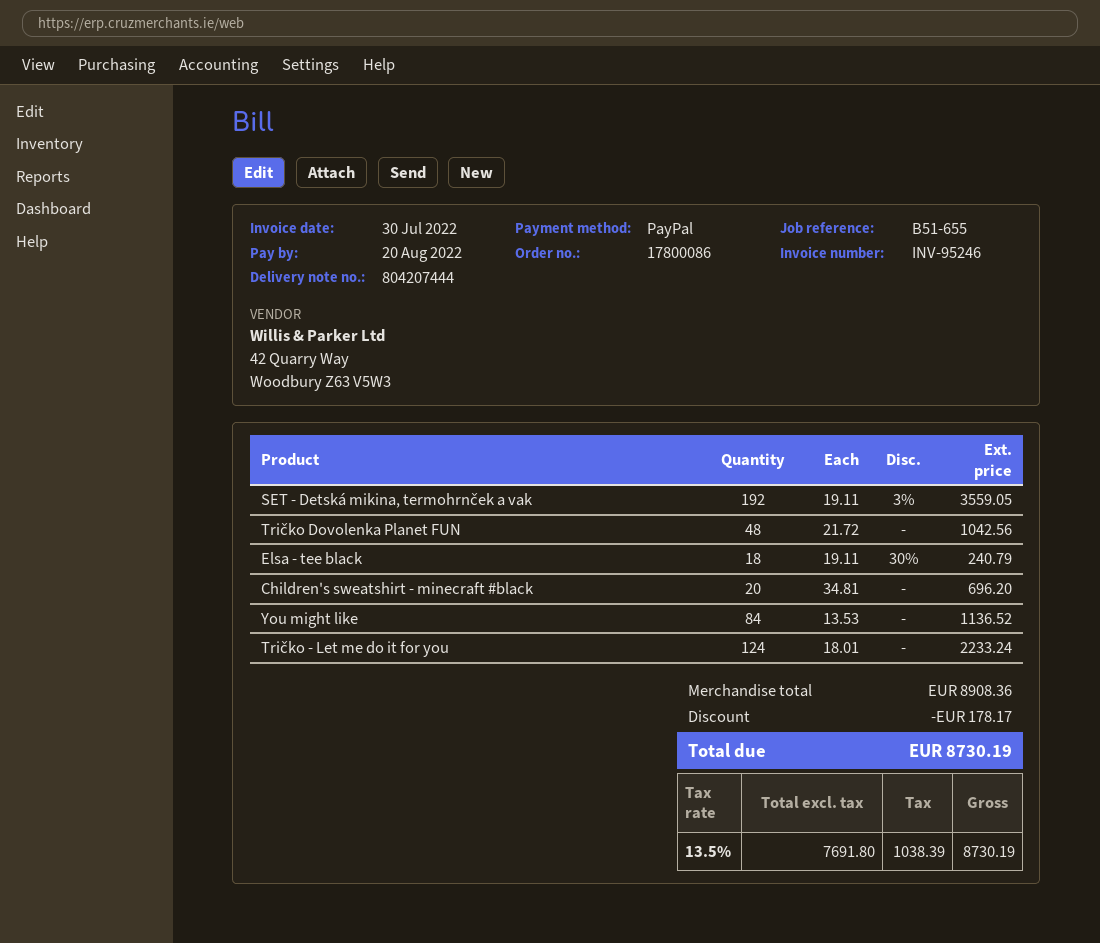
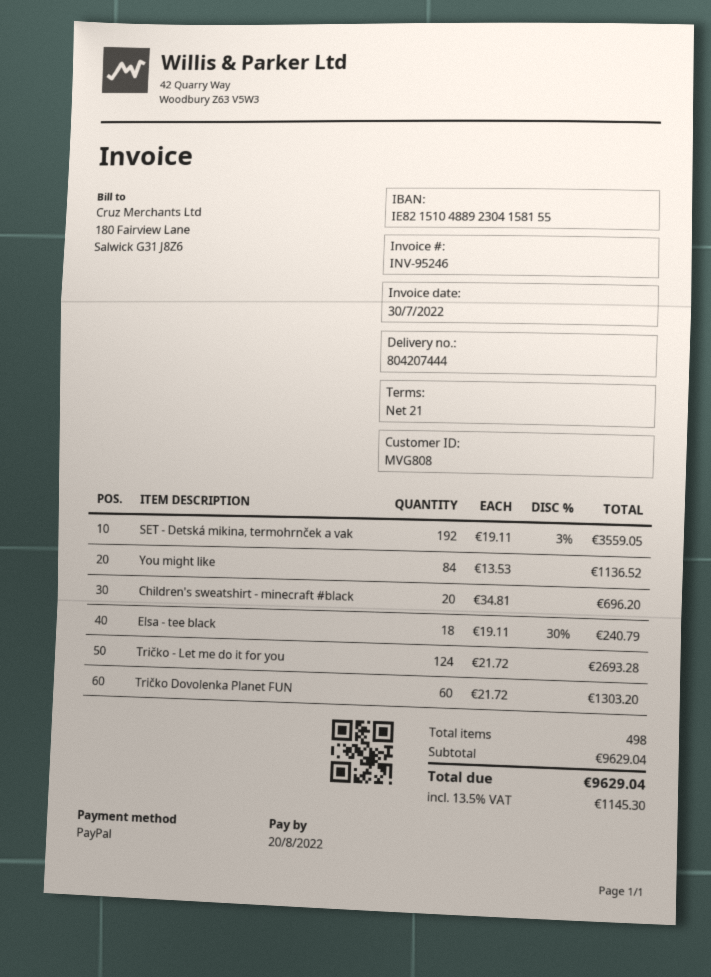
Tričko Dovolenka Planet FUN: 48 x 21.72 = 1042.56 -> 60 x 21.72 = 1303.20
Tričko - Let me do it for you: 124 x 18.01 = 2233.24 -> 124 x 21.72 = 2693.28
subtotal: 8908.36 -> 9629.04
discount: 178.17 -> none
tax: 13.5% = 1038.39 -> 13.5% = 1145.30
total: 8730.19 -> 9629.04

